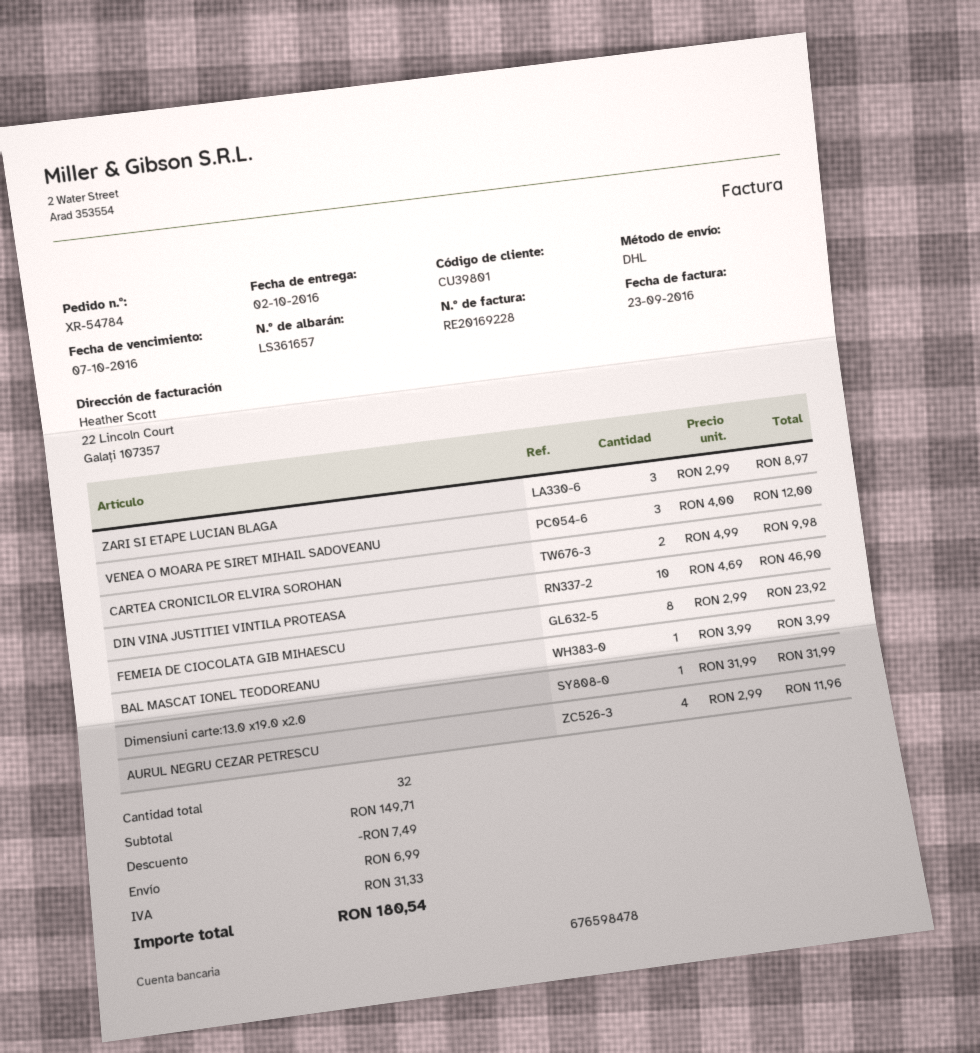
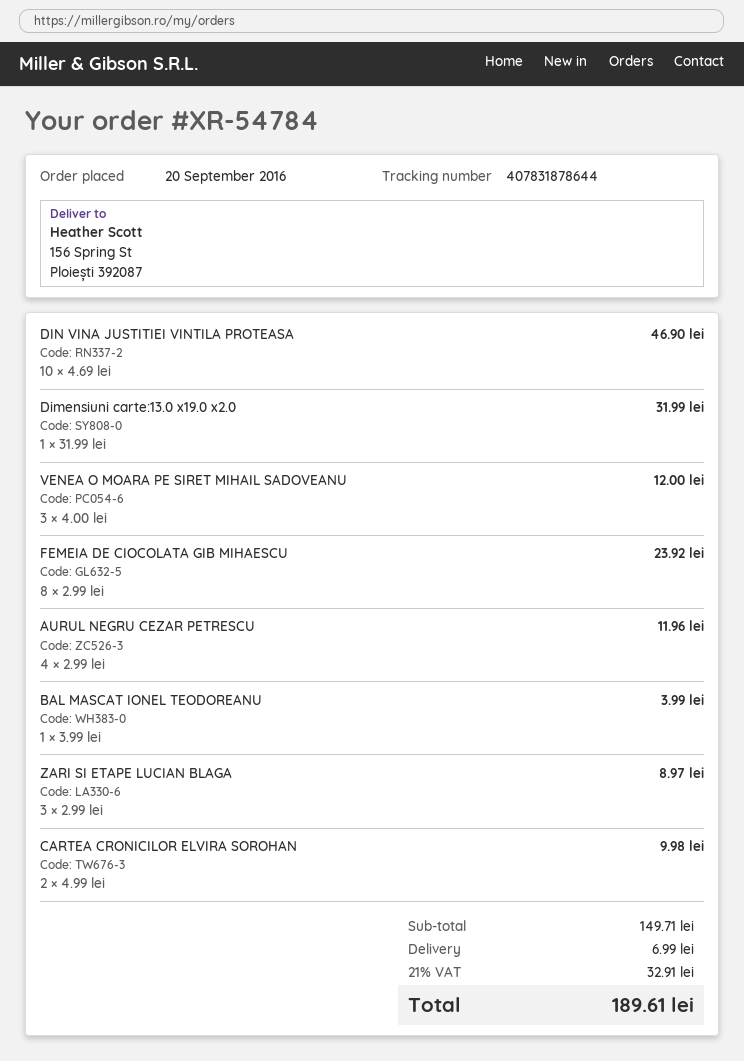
discount: 7.49 -> none
tax: 31.33 -> 32.91
total: 180.54 -> 189.61

